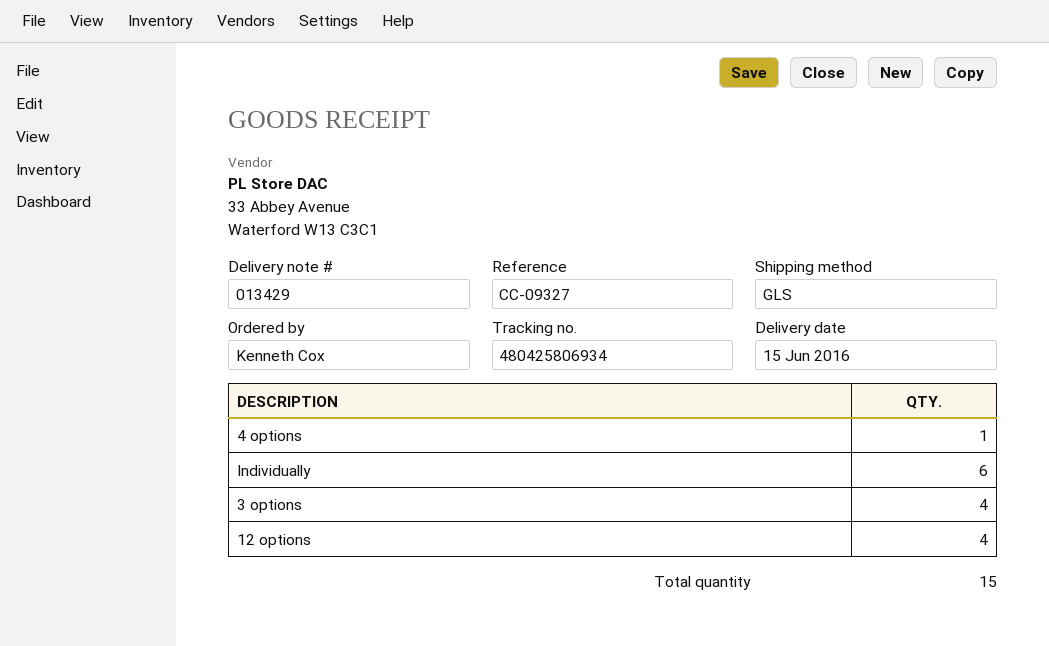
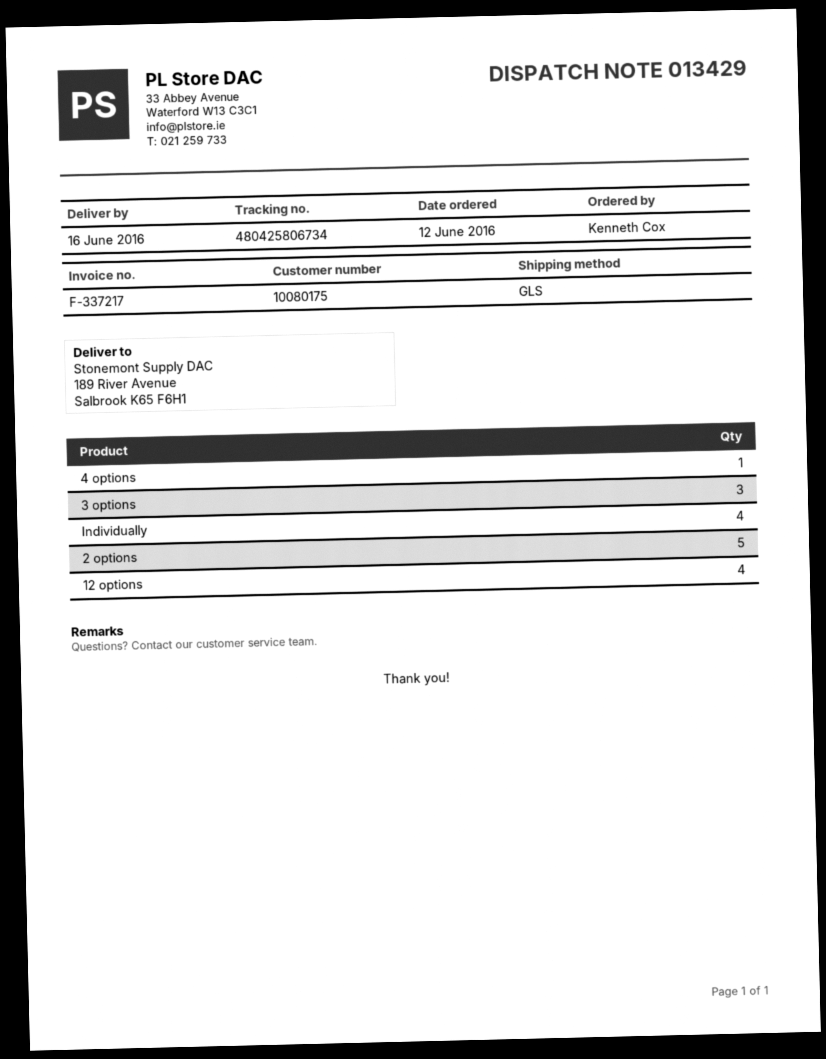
delivery date: 2016-06-15 -> 2016-06-16
tracking number: 480425806934 -> 480425806734
Individually: 6 -> 4
3 options: 4 -> 3
2 options: none -> 5

